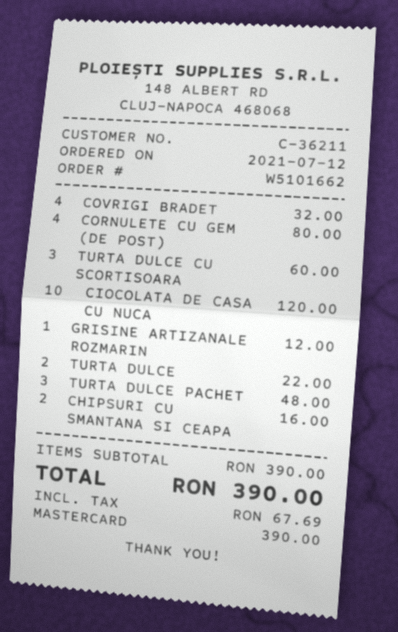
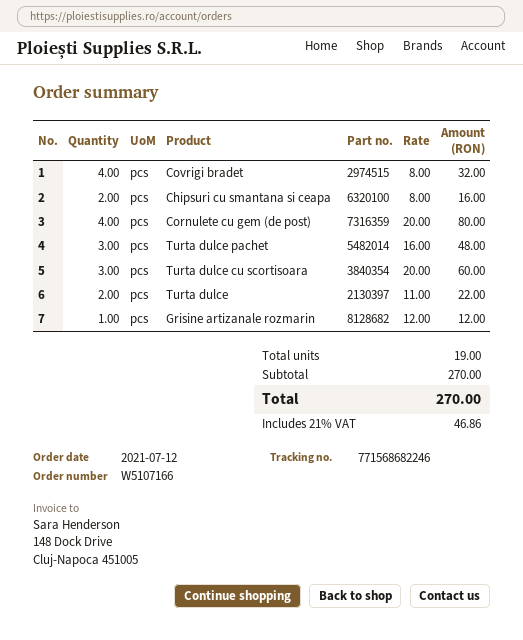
order number: W5101662 -> W5107166
CIOCOLATA DE CASA CU NUCA: 10 for 120.00 -> none
subtotal: 390.00 -> 270.00
tax: 67.69 -> 46.86
total: 390.00 -> 270.00

